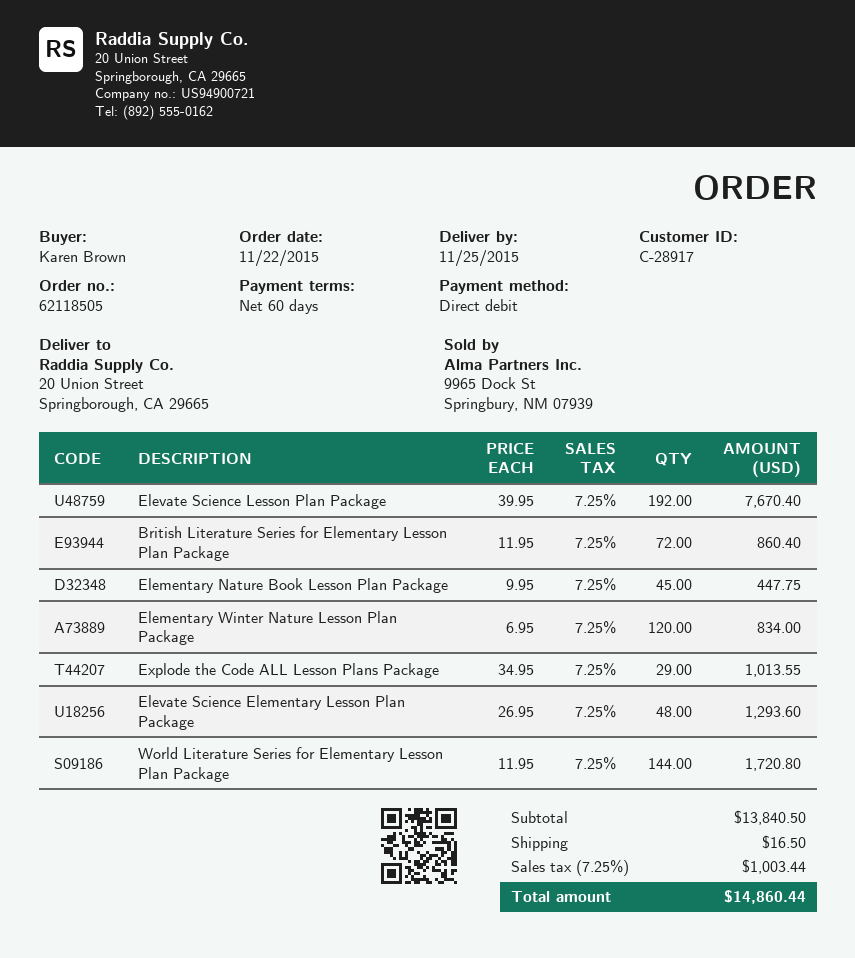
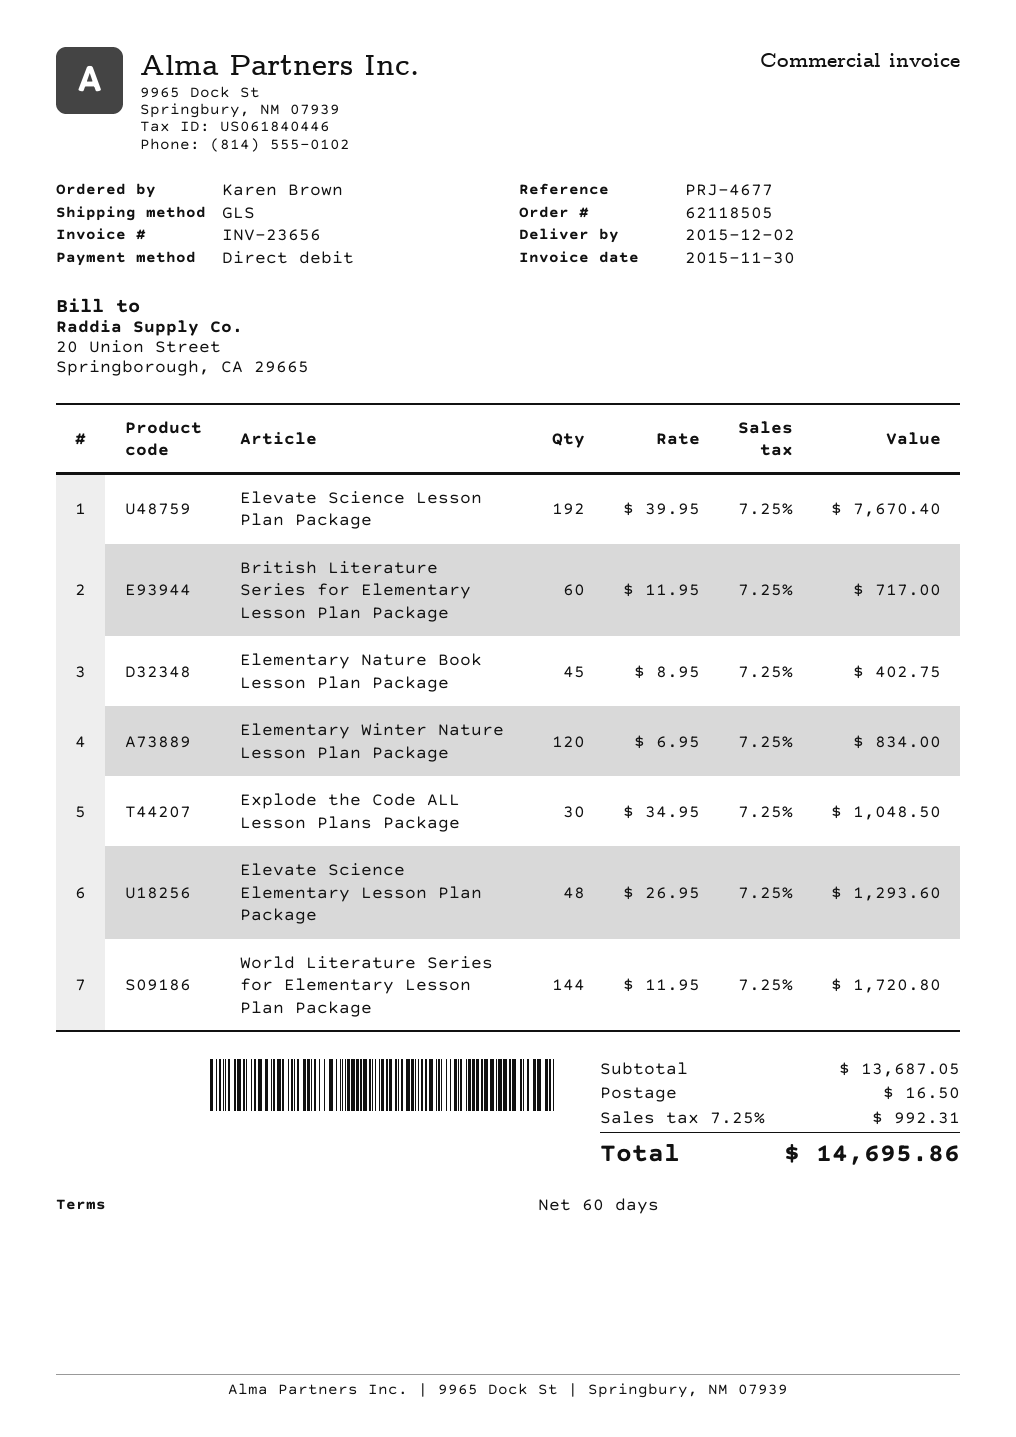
delivery date: 2015-11-25 -> 2015-12-02
British Literature Series for Elementary Lesson Plan Package: 72 x 11.95 = 860.40 -> 60 x 11.95 = 717.00
Elementary Nature Book Lesson Plan Package: 45 x 9.95 = 447.75 -> 45 x 8.95 = 402.75
Explode the Code ALL Lesson Plans Package: 29 x 34.95 = 1013.55 -> 30 x 34.95 = 1048.50
subtotal: 13840.50 -> 13687.05
tax: 7.25% = 1003.44 -> 7.25% = 992.31
total: 14860.44 -> 14695.86

